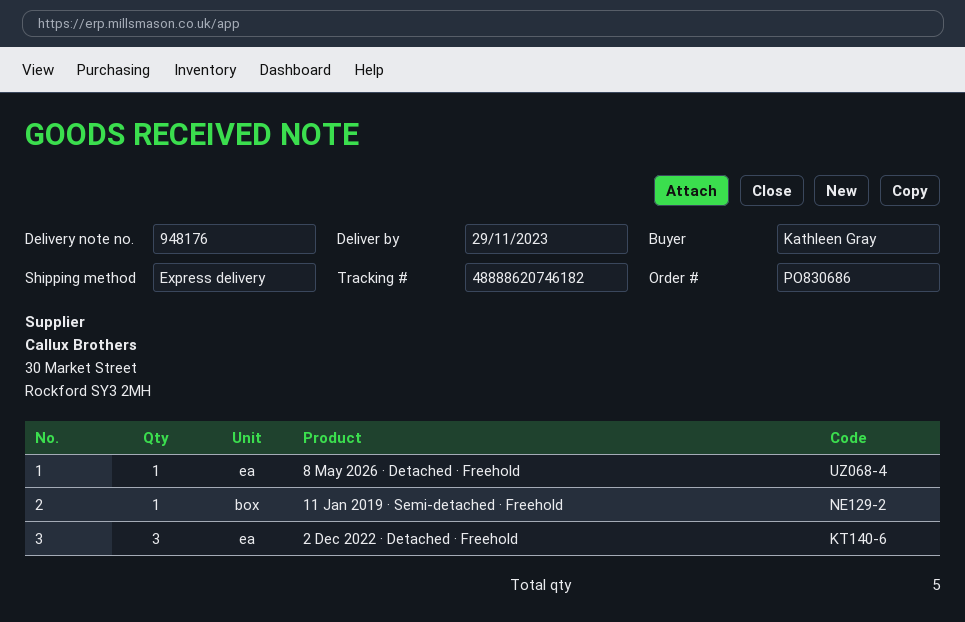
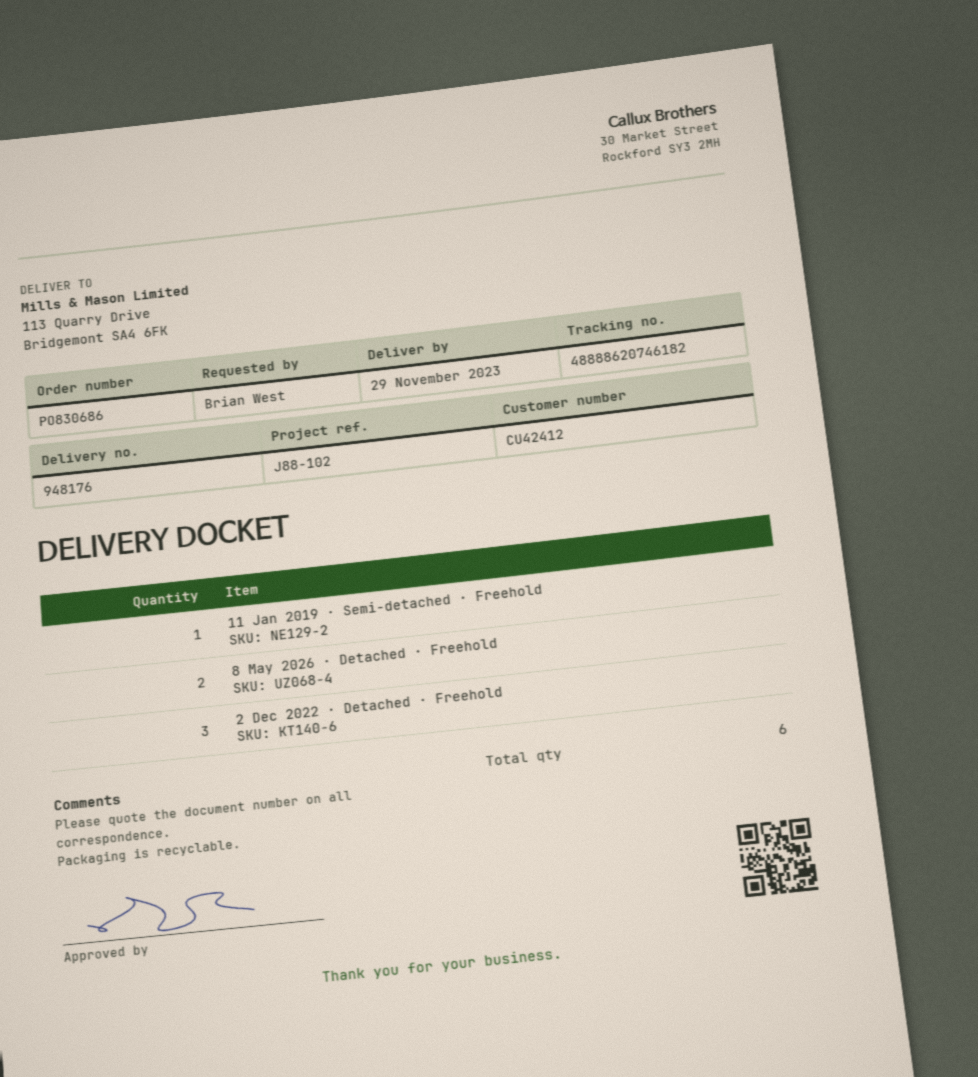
ordered by: Kathleen Gray -> Brian West
8 May 2026 · Detached · Freehold: 1 -> 2
total quantity: 5 -> 6

